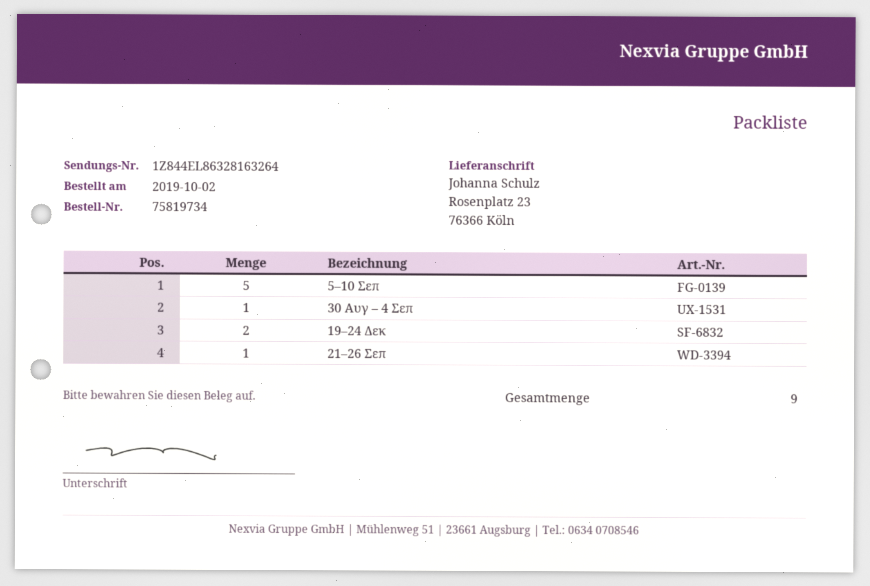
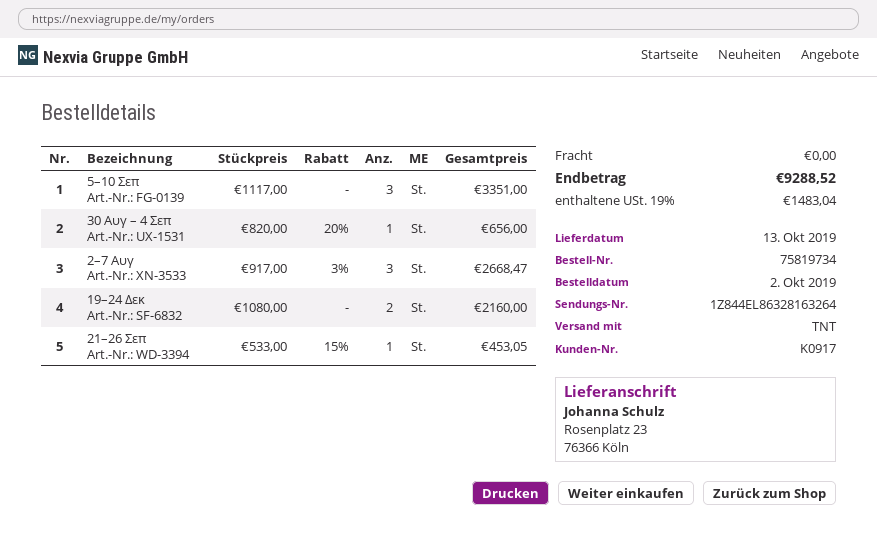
5–10 Σεπ: 5 -> 3
2–7 Αυγ: none -> 3

